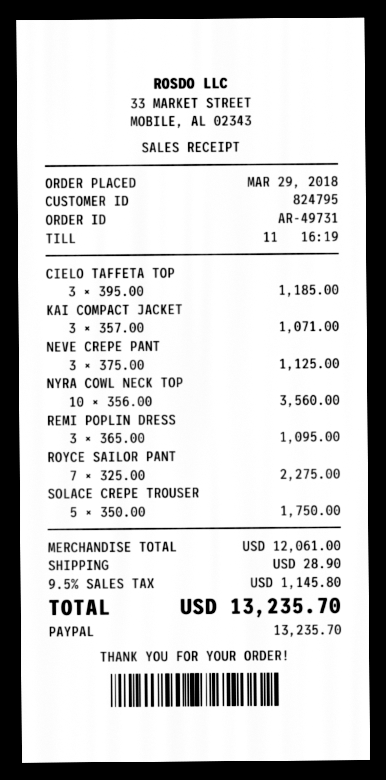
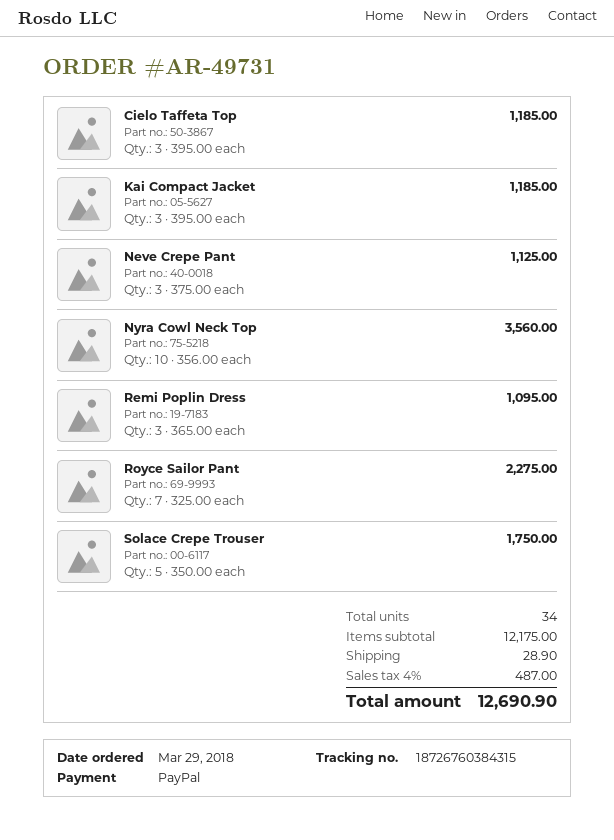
KAI COMPACT JACKET: 3 x 357.00 = 1071.00 -> 3 x 395.00 = 1185.00
subtotal: 12061.00 -> 12175.00
tax: 9.5% = 1145.80 -> 4% = 487.00
total: 13235.70 -> 12690.90

